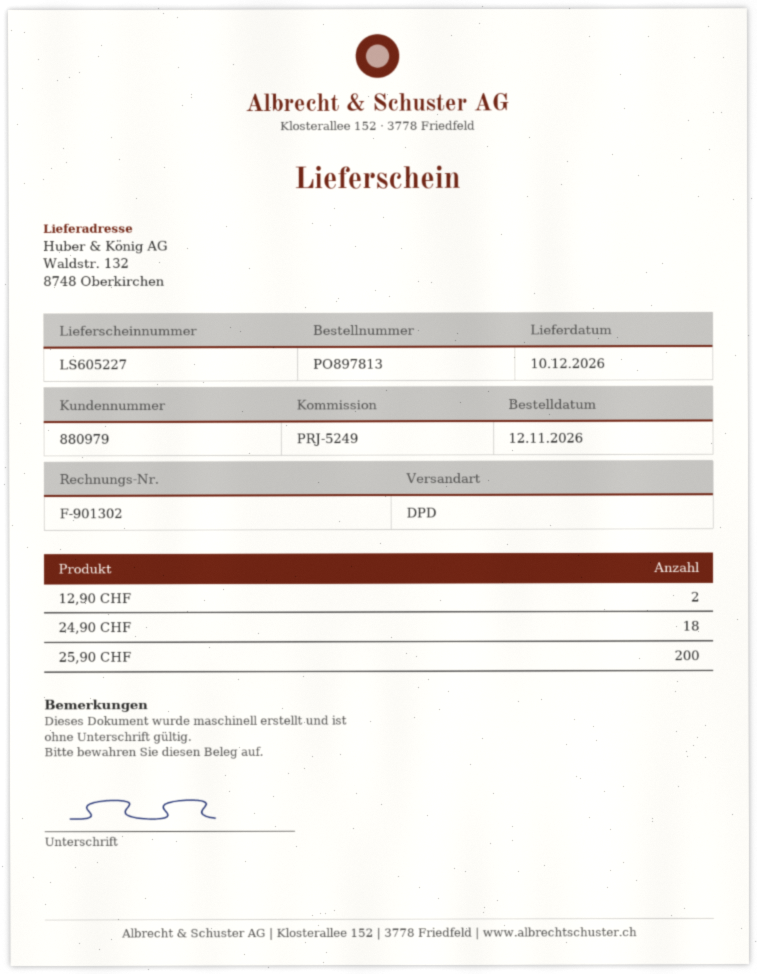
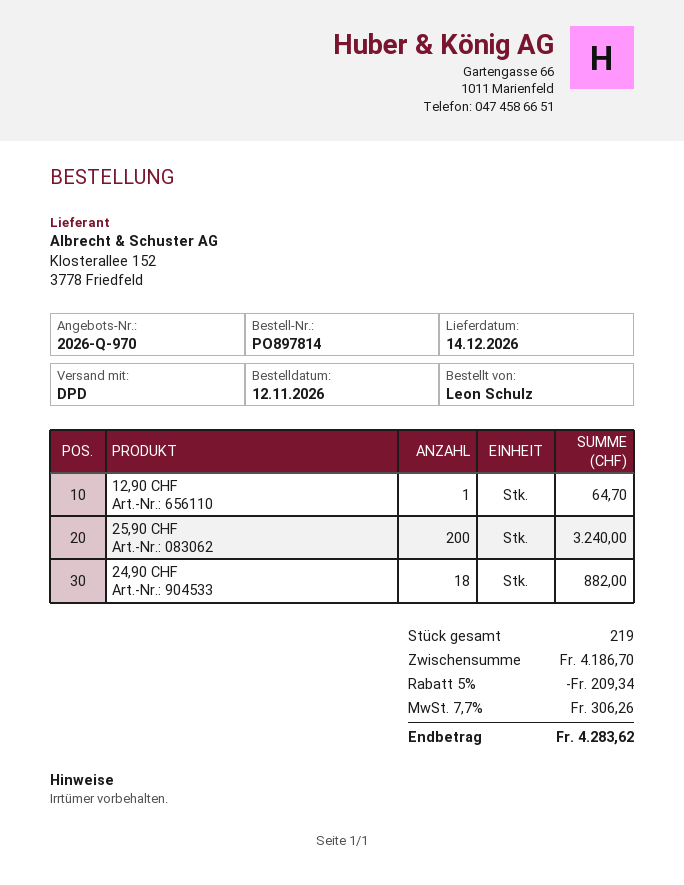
order number: PO897813 -> PO897814
delivery date: 2026-12-10 -> 2026-12-14
12,90 CHF: 2 -> 1

